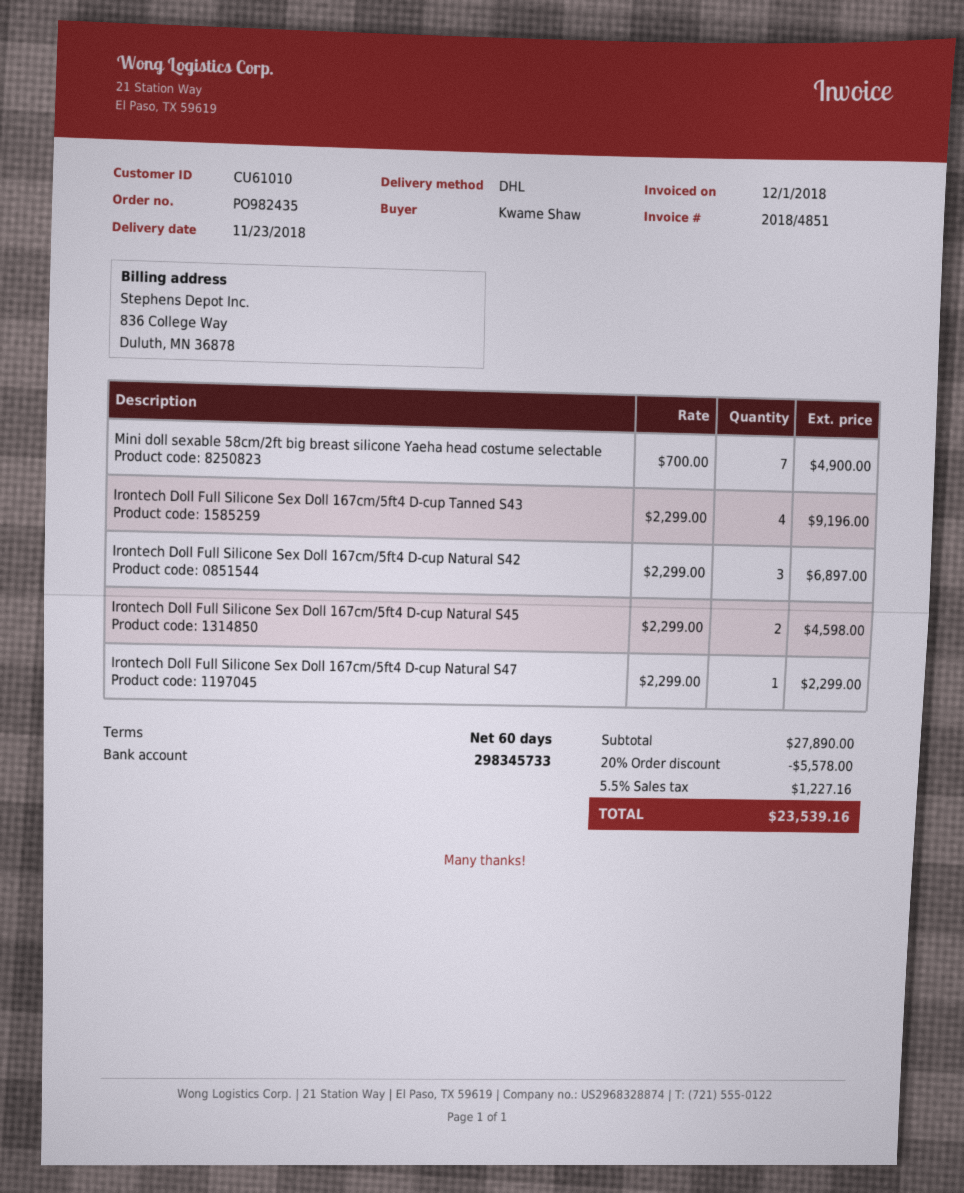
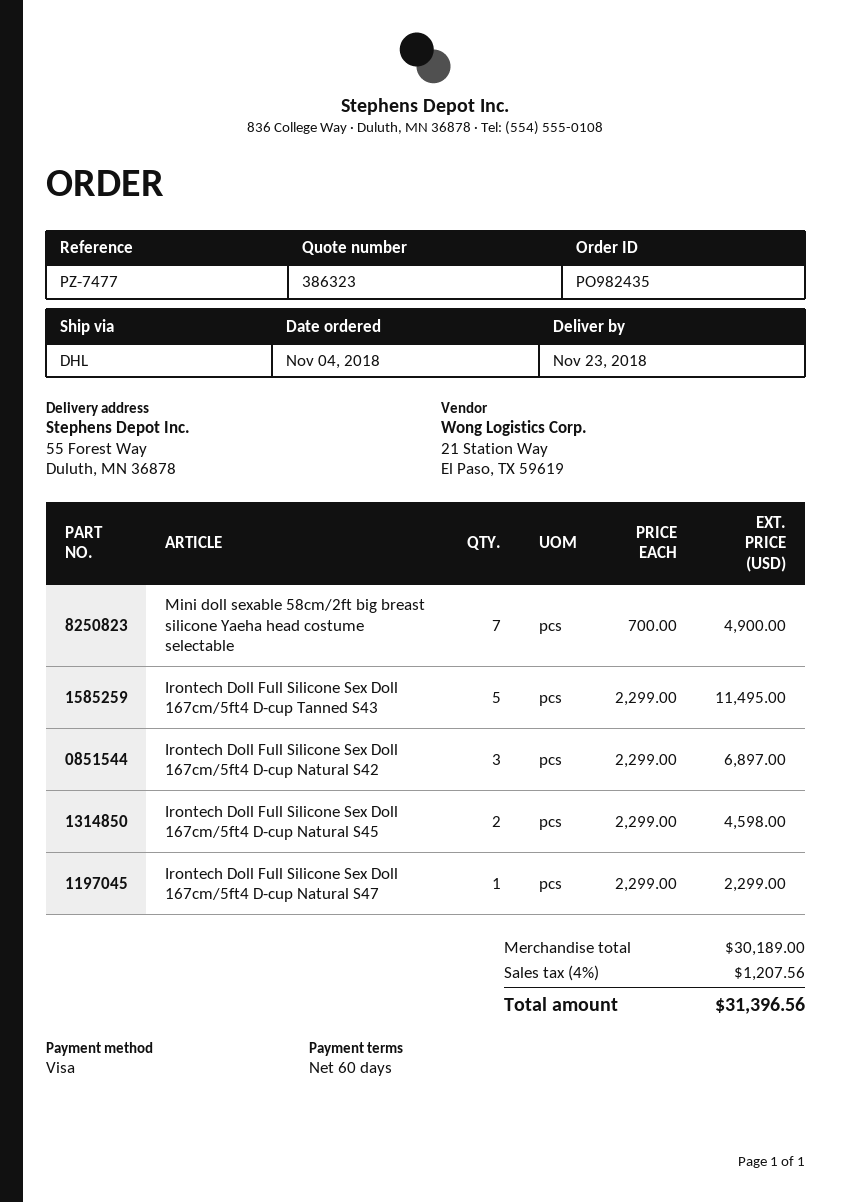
Irontech Doll Full Silicone Sex Doll 167cm/5ft4 D-cup Tanned S43: 4 x 2299.00 = 9196.00 -> 5 x 2299.00 = 11495.00
subtotal: 27890.00 -> 30189.00
discount: 20% = 5578.00 -> none
tax: 5.5% = 1227.16 -> 4% = 1207.56
total: 23539.16 -> 31396.56

